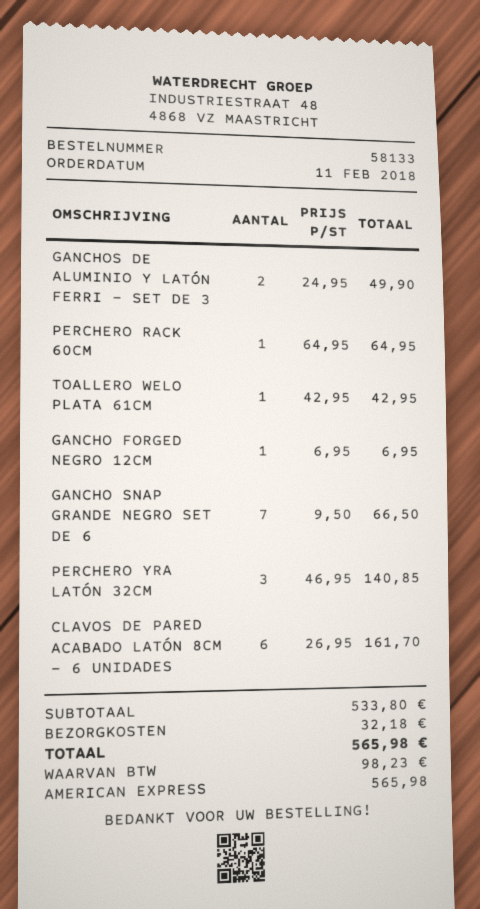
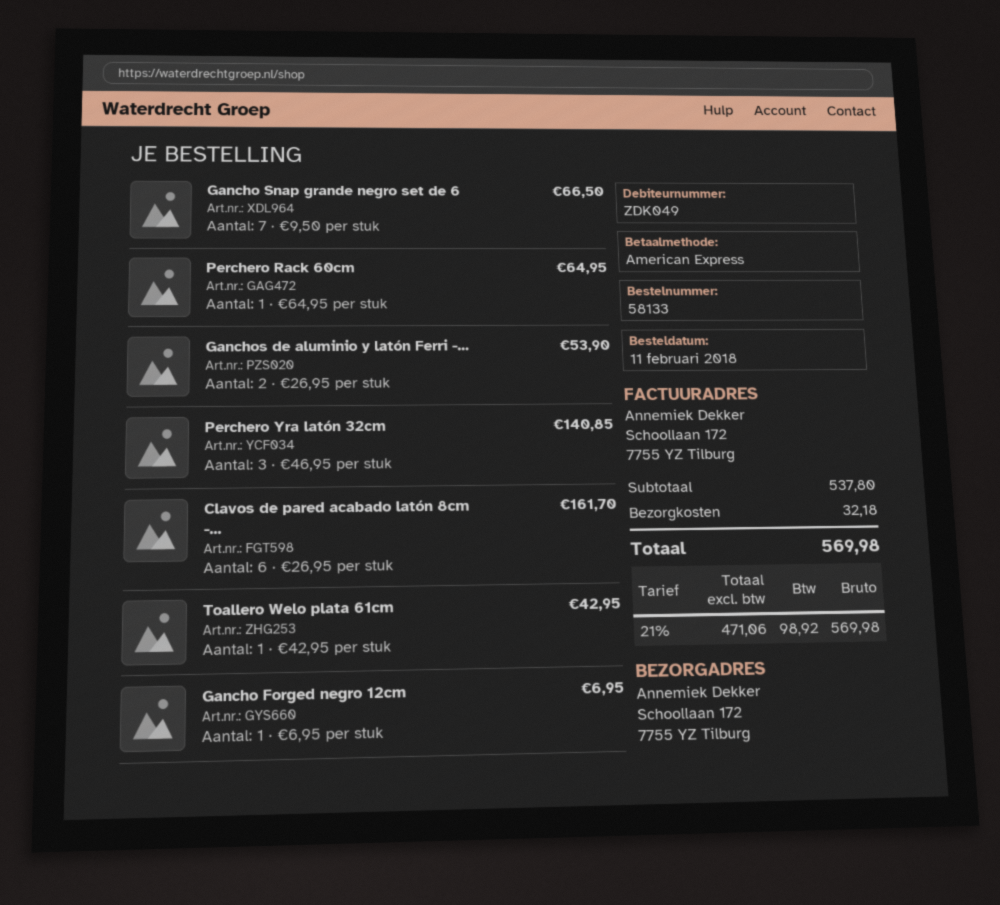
GANCHOS DE ALUMINIO Y LATÓN FERRI - SET DE 3: 2 x 24.95 = 49.90 -> 2 x 26.95 = 53.90
subtotal: 533.80 -> 537.80
tax: 98.23 -> 98.92
total: 565.98 -> 569.98

